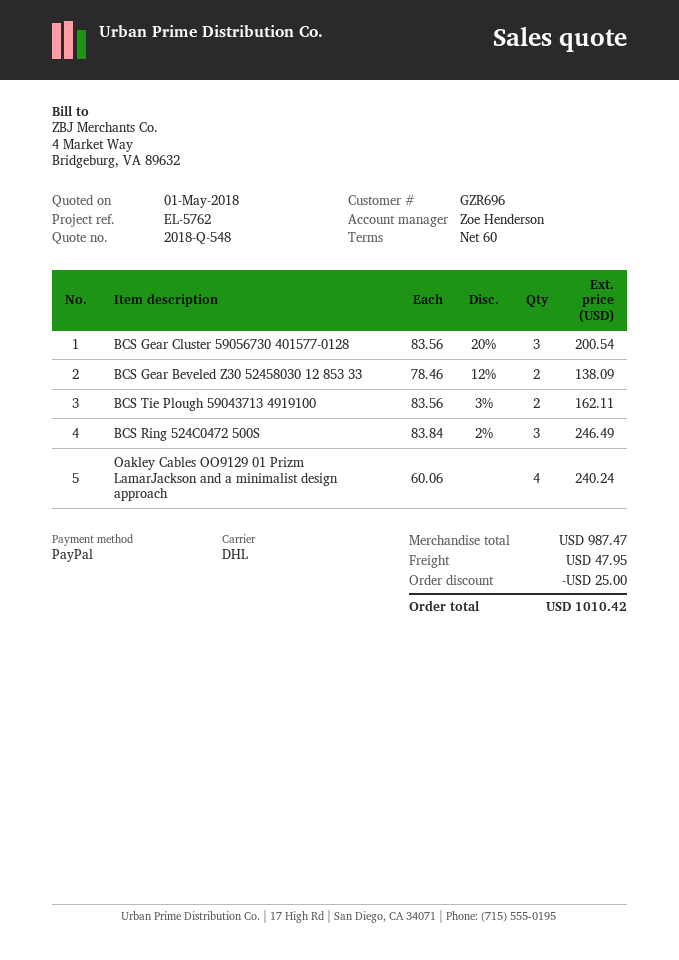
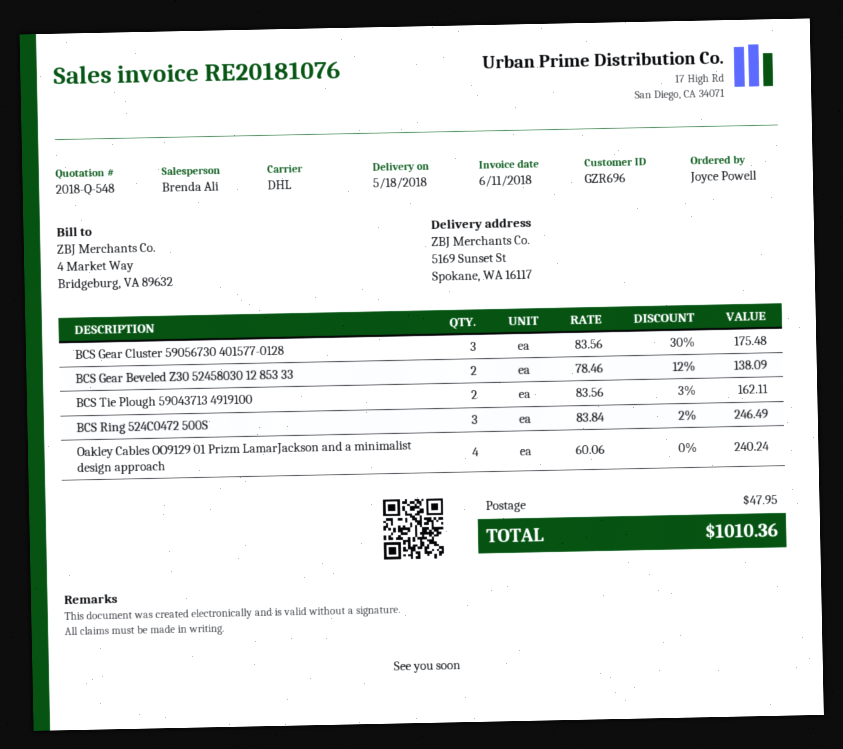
sales rep: Zoe Henderson -> Brenda Ali
BCS Gear Cluster 59056730 401577-0128: 3 x 83.56 - 20% = 200.54 -> 3 x 83.56 - 30% = 175.48
discount: 25.00 -> none
total: 1010.42 -> 1010.36

